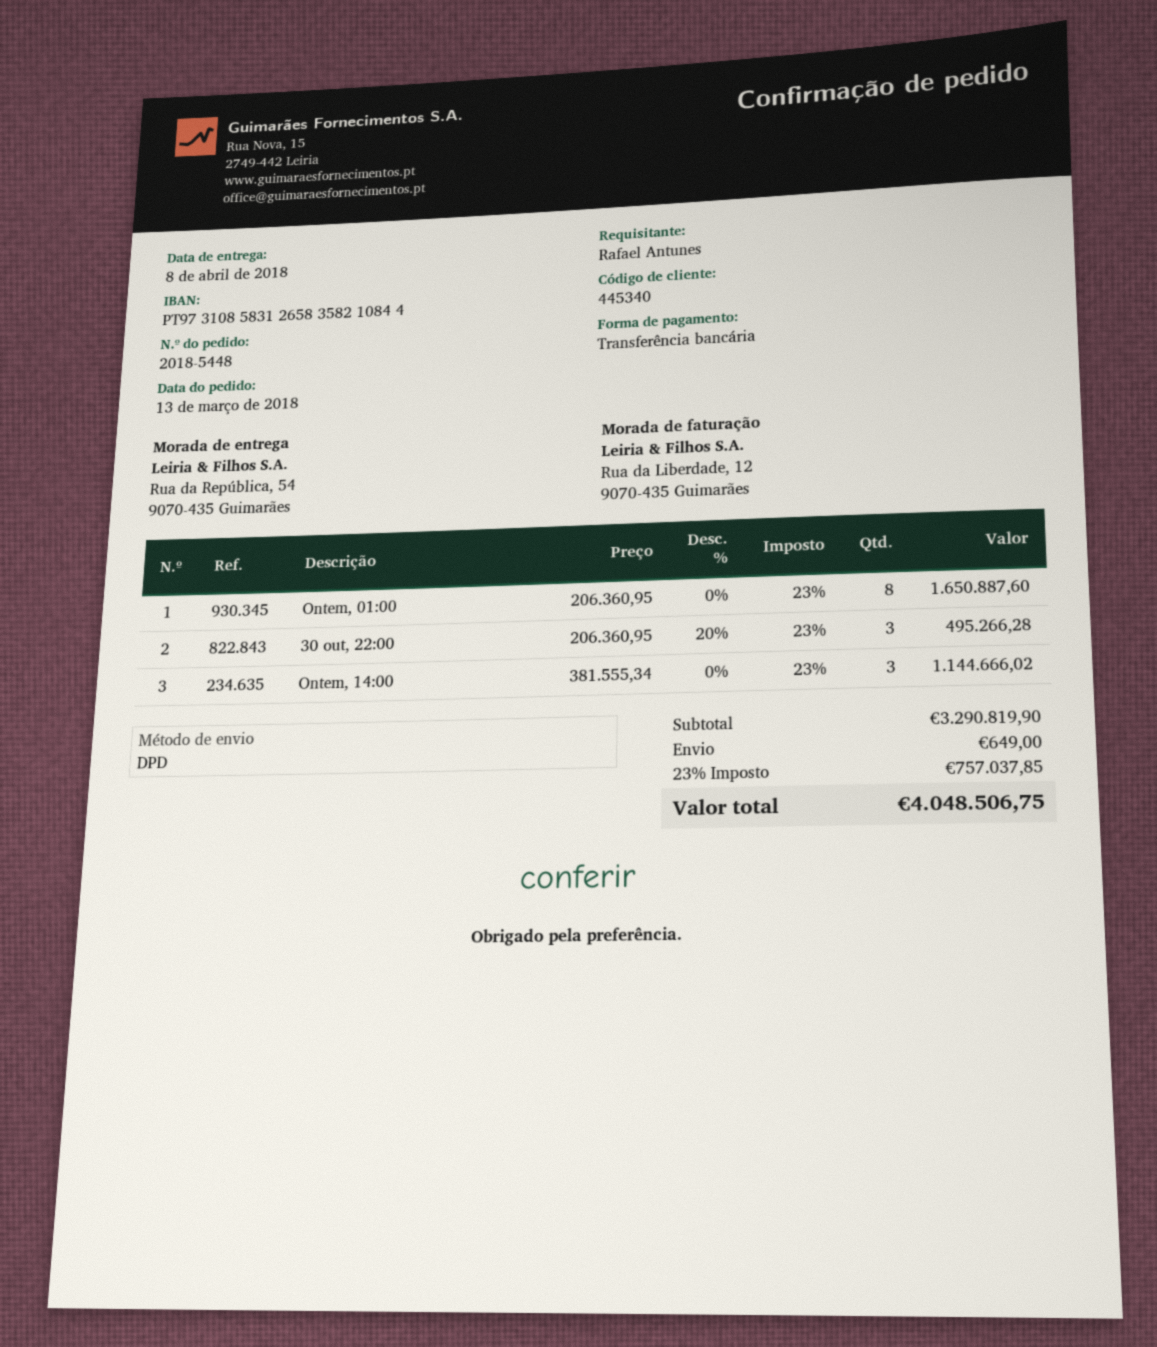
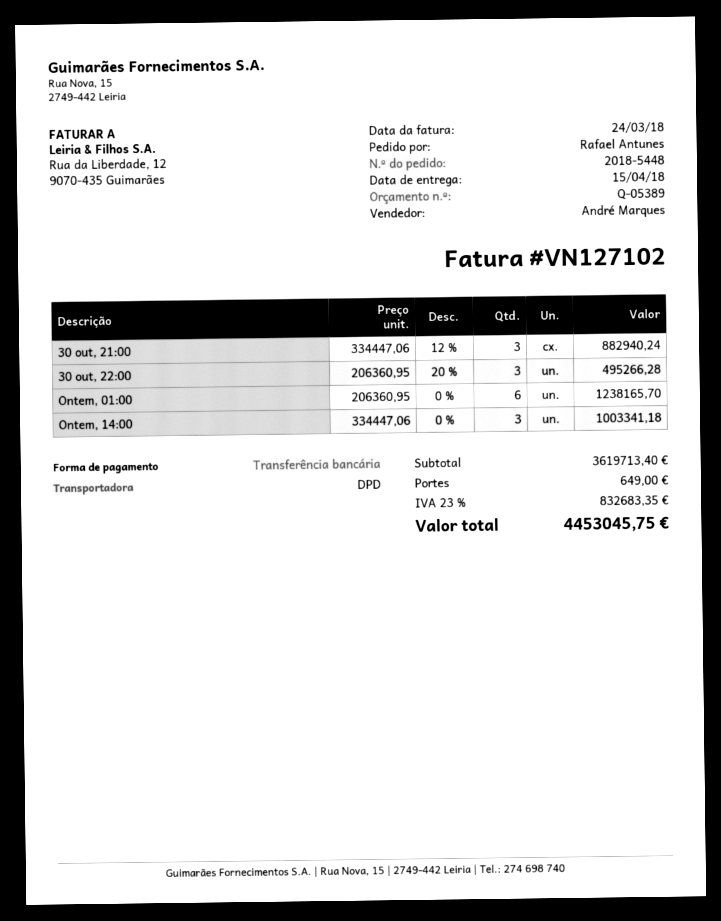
delivery date: 2018-04-08 -> 2018-04-15
Ontem, 01:00: 8 x 206360.95 = 1650887.60 -> 6 x 206360.95 = 1238165.70
Ontem, 14:00: 3 x 381555.34 = 1144666.02 -> 3 x 334447.06 = 1003341.18
30 out, 21:00: none -> 3 x 334447.06 - 12% = 882940.24
subtotal: 3290819.90 -> 3619713.40
tax: 23% = 757037.85 -> 23% = 832683.35
total: 4048506.75 -> 4453045.75

